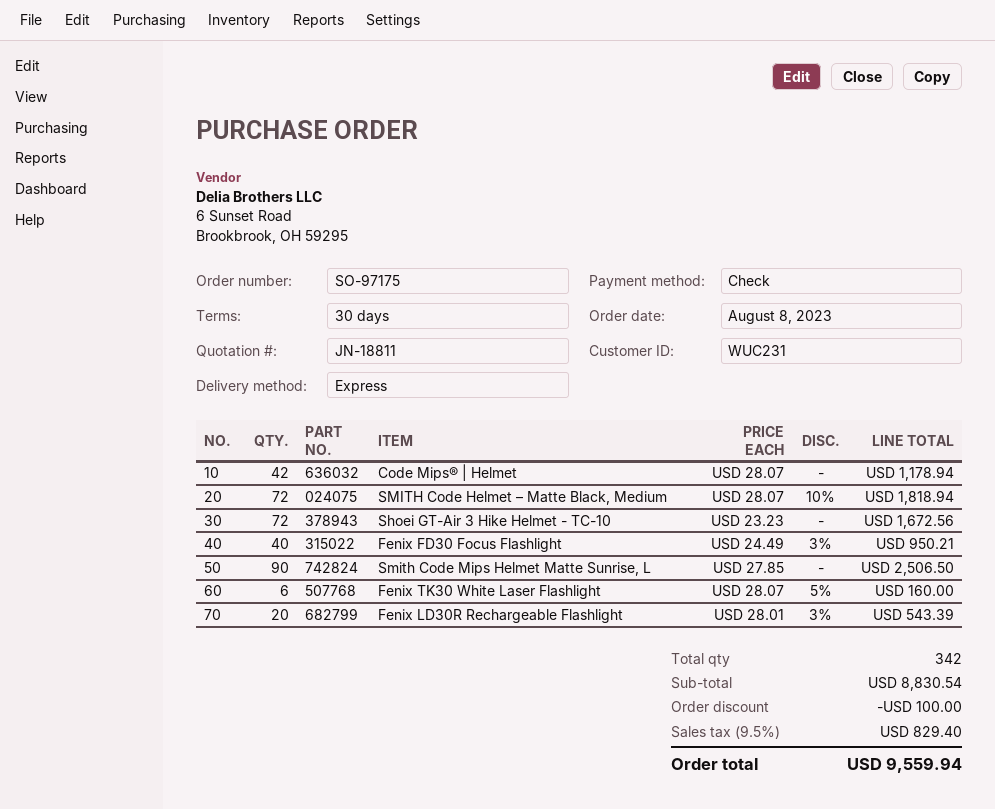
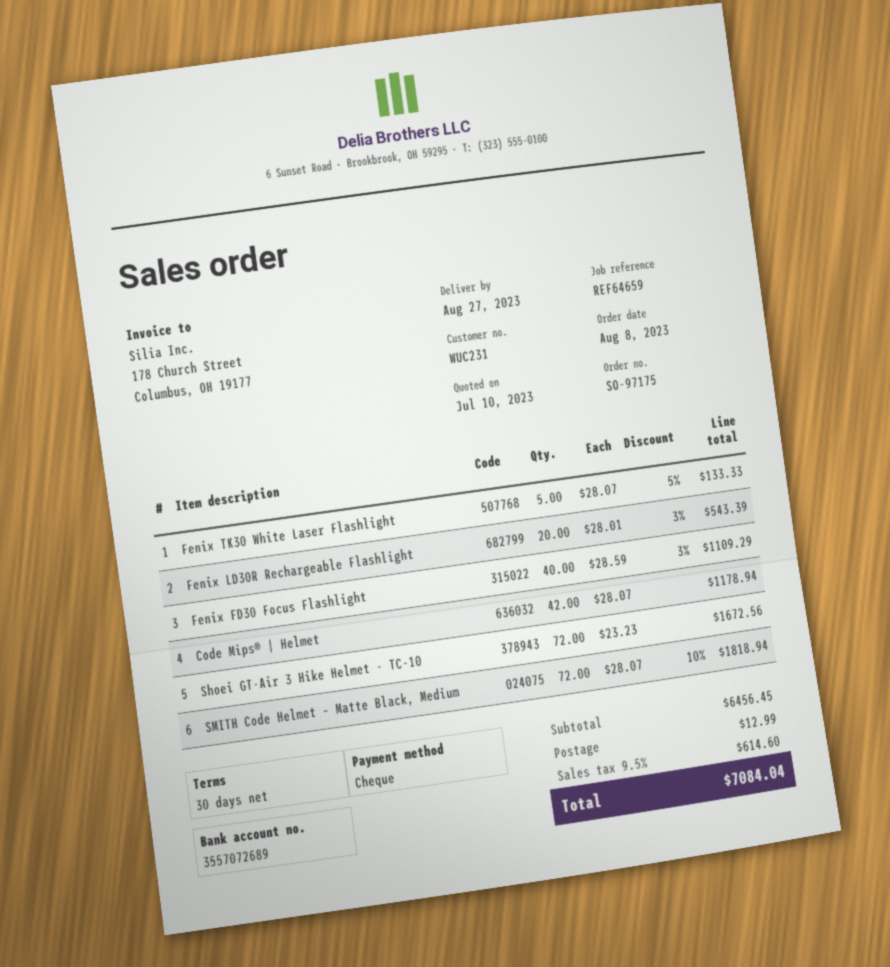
Fenix FD30 Focus Flashlight: 40 x 24.49 - 3% = 950.21 -> 40 x 28.59 - 3% = 1109.29
Smith Code Mips Helmet Matte Sunrise, L: 90 x 27.85 = 2506.50 -> none
Fenix TK30 White Laser Flashlight: 6 x 28.07 - 5% = 160.00 -> 5 x 28.07 - 5% = 133.33
subtotal: 8830.54 -> 6456.45
discount: 100.00 -> none
shipping: none -> 12.99
tax: 9.5% = 829.40 -> 9.5% = 614.60
total: 9559.94 -> 7084.04

